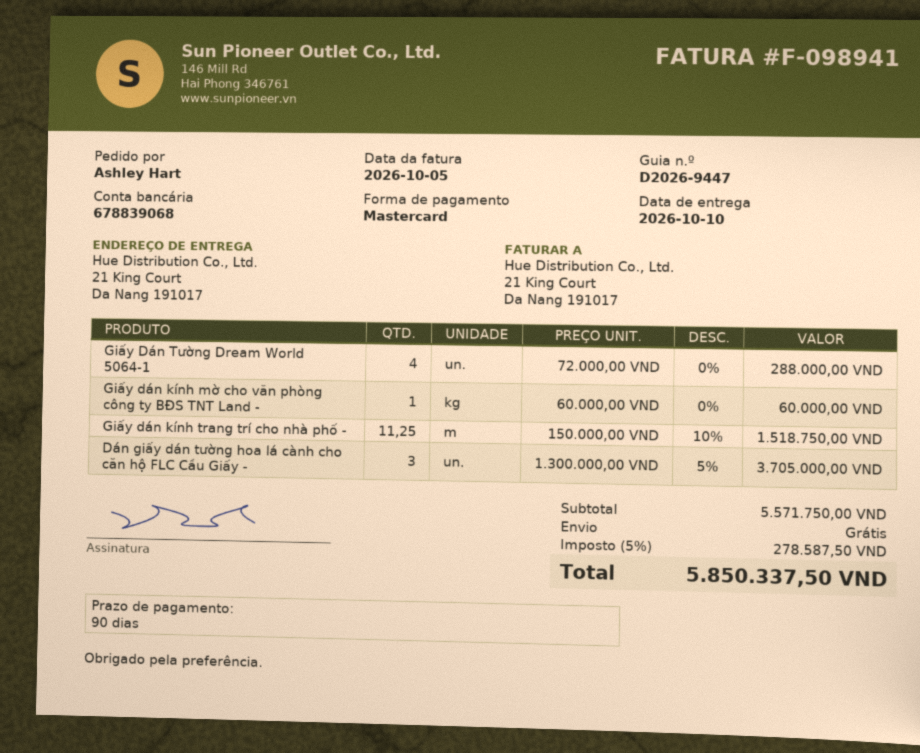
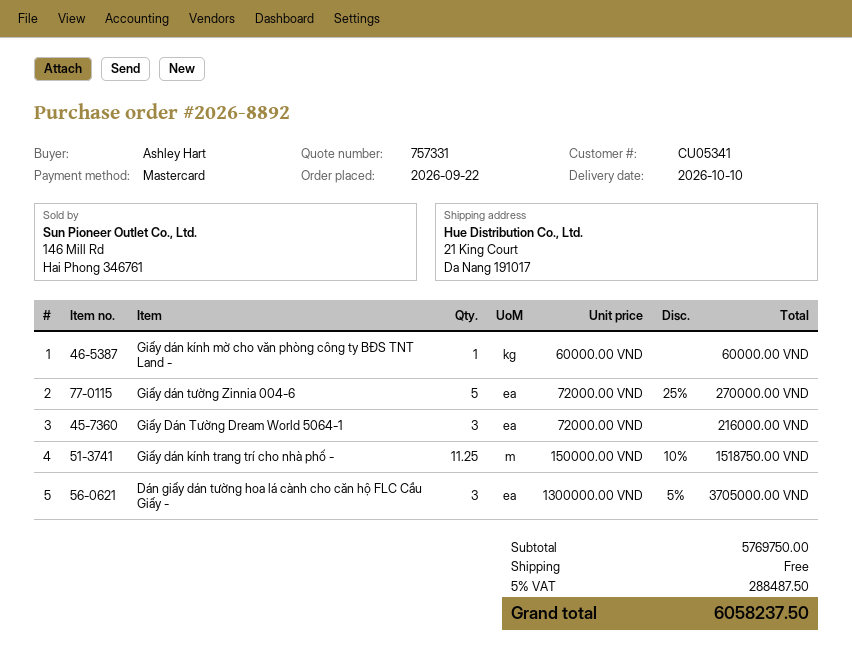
Giấy Dán Tường Dream World 5064-1: 4 x 72000.00 = 288000.00 -> 3 x 72000.00 = 216000.00
Giấy dán tường Zinnia 004-6: none -> 5 x 72000.00 - 25% = 270000.00
subtotal: 5571750.00 -> 5769750.00
tax: 5% = 278587.50 -> 5% = 288487.50
total: 5850337.50 -> 6058237.50

